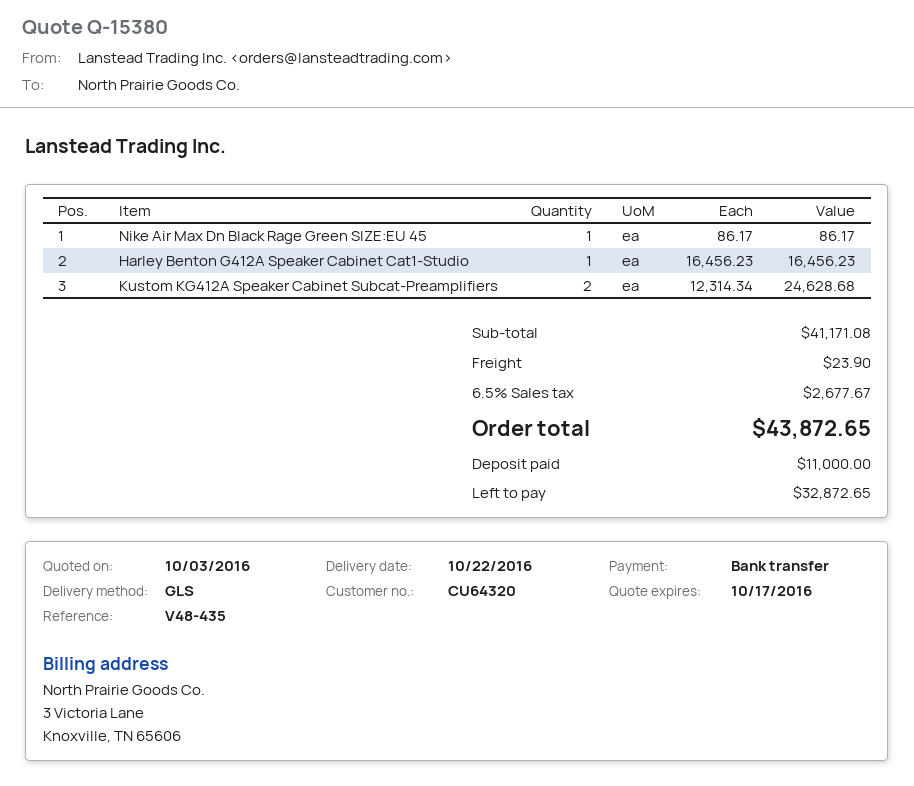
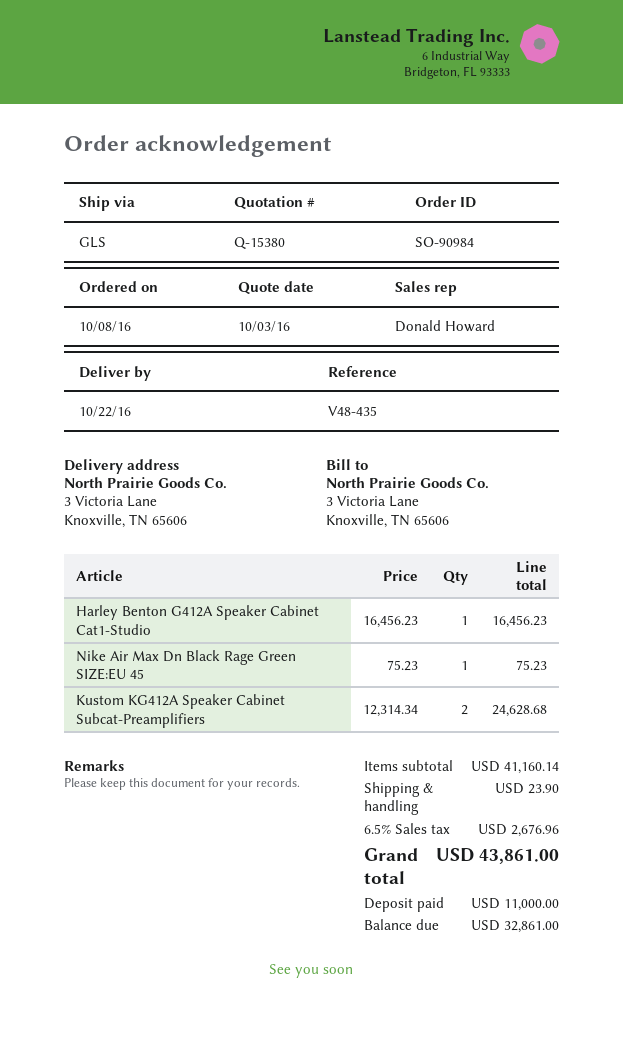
Nike Air Max Dn Black Rage Green SIZE:EU 45: 1 x 86.17 = 86.17 -> 1 x 75.23 = 75.23
subtotal: 41171.08 -> 41160.14
tax: 6.5% = 2677.67 -> 6.5% = 2676.96
total: 43872.65 -> 43861.00
balance: 32872.65 -> 32861.00

